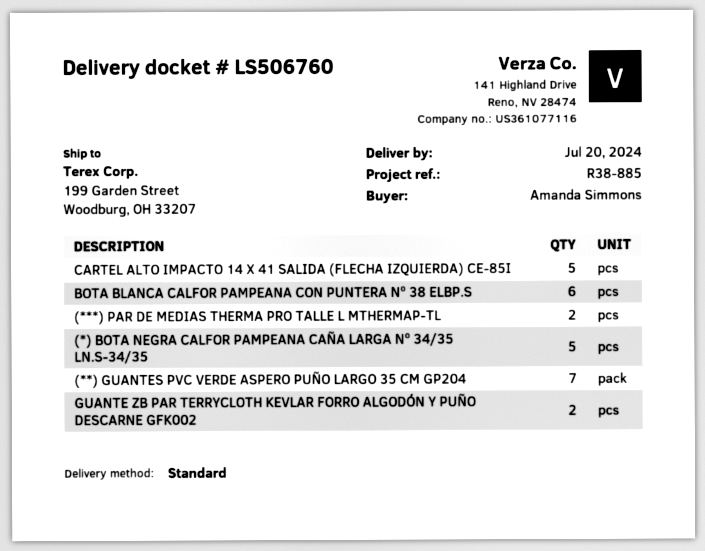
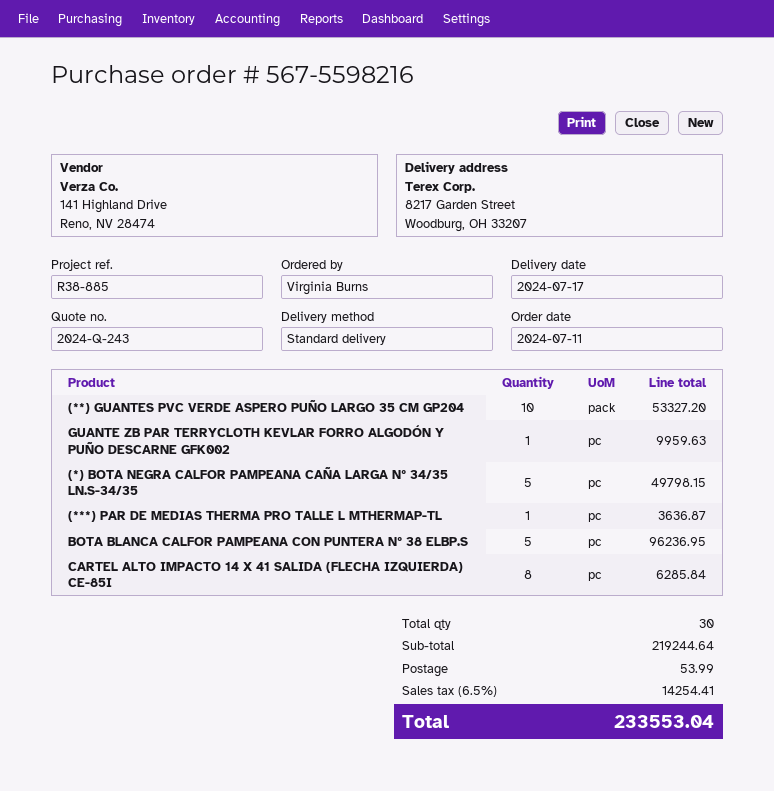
delivery date: 2024-07-20 -> 2024-07-17
ordered by: Amanda Simmons -> Virginia Burns
ship to: 199 Garden Street, Woodburg, OH 33207 -> 8217 Garden Street, Woodburg, OH 33207
CARTEL ALTO IMPACTO 14 X 41 SALIDA (FLECHA IZQUIERDA) CE-85I: 5 -> 8
BOTA BLANCA CALFOR PAMPEANA CON PUNTERA Nº 38 ELBP.S: 6 -> 5
(***) PAR DE MEDIAS THERMA PRO TALLE L MTHERMAP-TL: 2 -> 1
(**) GUANTES PVC VERDE ASPERO PUÑO LARGO 35 CM GP204: 7 -> 10
GUANTE ZB PAR TERRYCLOTH KEVLAR FORRO ALGODÓN Y PUÑO DESCARNE GFK002: 2 -> 1

